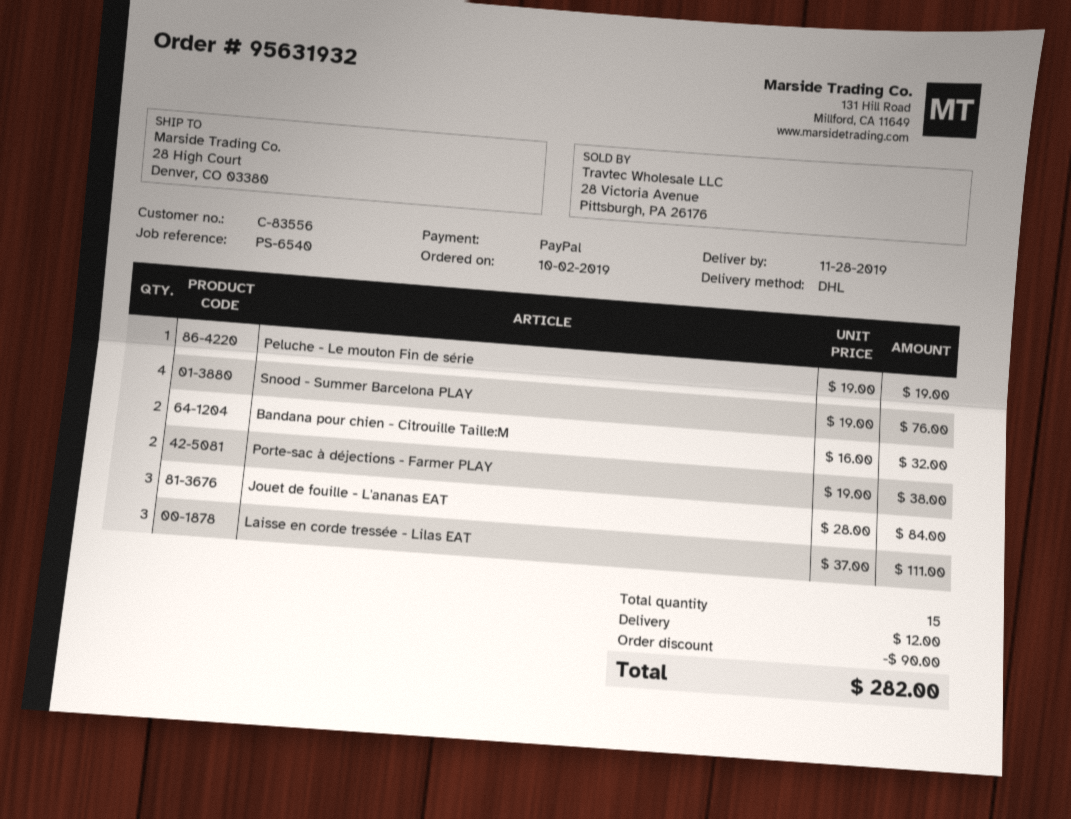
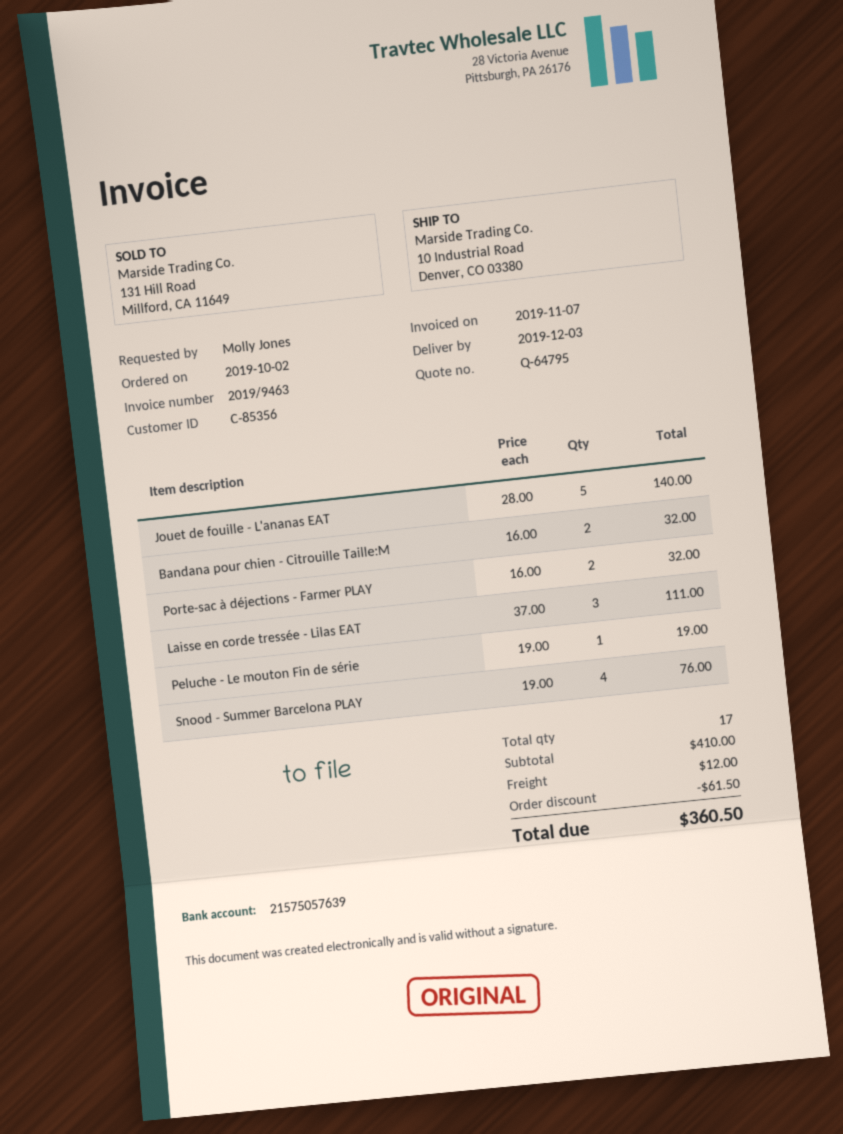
delivery date: 2019-11-28 -> 2019-12-03
customer number: C-83556 -> C-85356
ship to: 28 High Court, Denver, CO 03380 -> 10 Industrial Road, Denver, CO 03380
Porte-sac à déjections - Farmer PLAY: 2 x 19.00 = 38.00 -> 2 x 16.00 = 32.00
Jouet de fouille - L'ananas EAT: 3 x 28.00 = 84.00 -> 5 x 28.00 = 140.00
total quantity: 15 -> 17
discount: 90.00 -> 61.50
total: 282.00 -> 360.50

